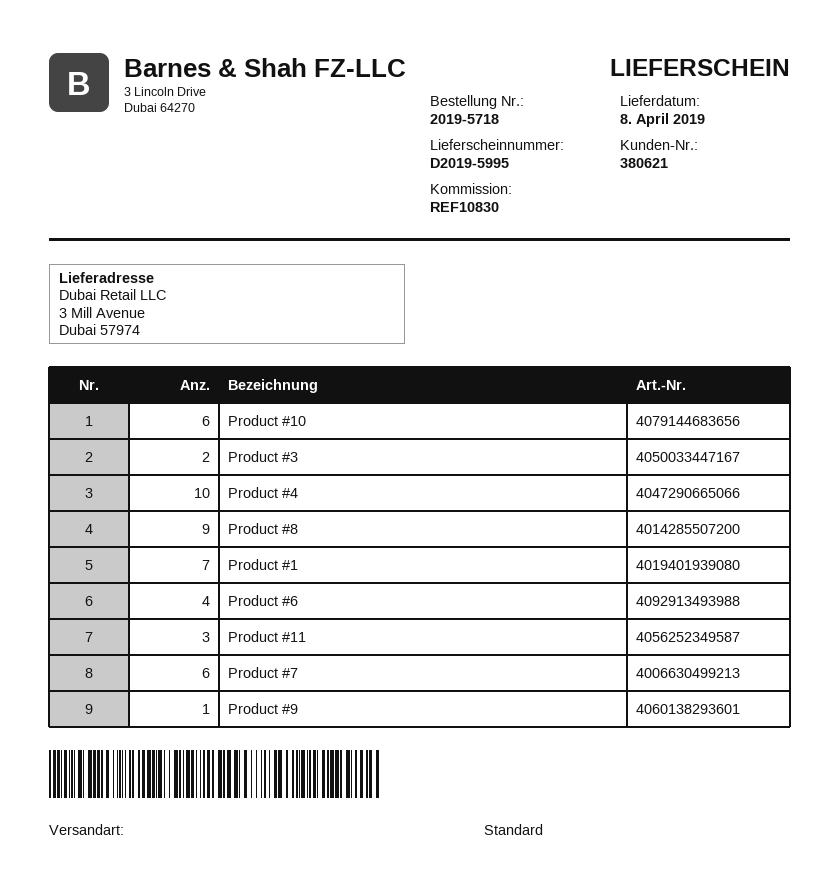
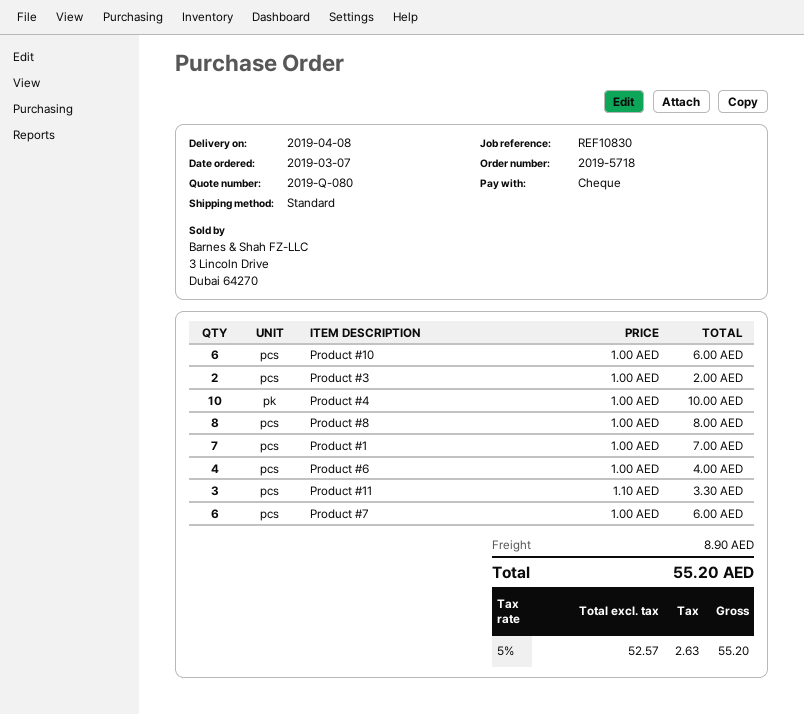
Product #8: 9 -> 8
Product #9: 1 -> none

